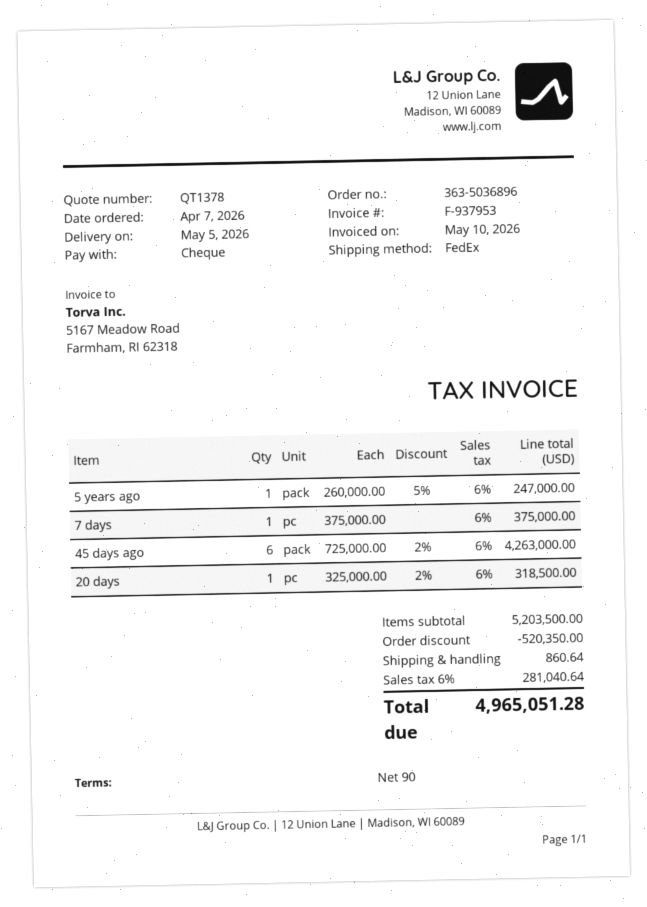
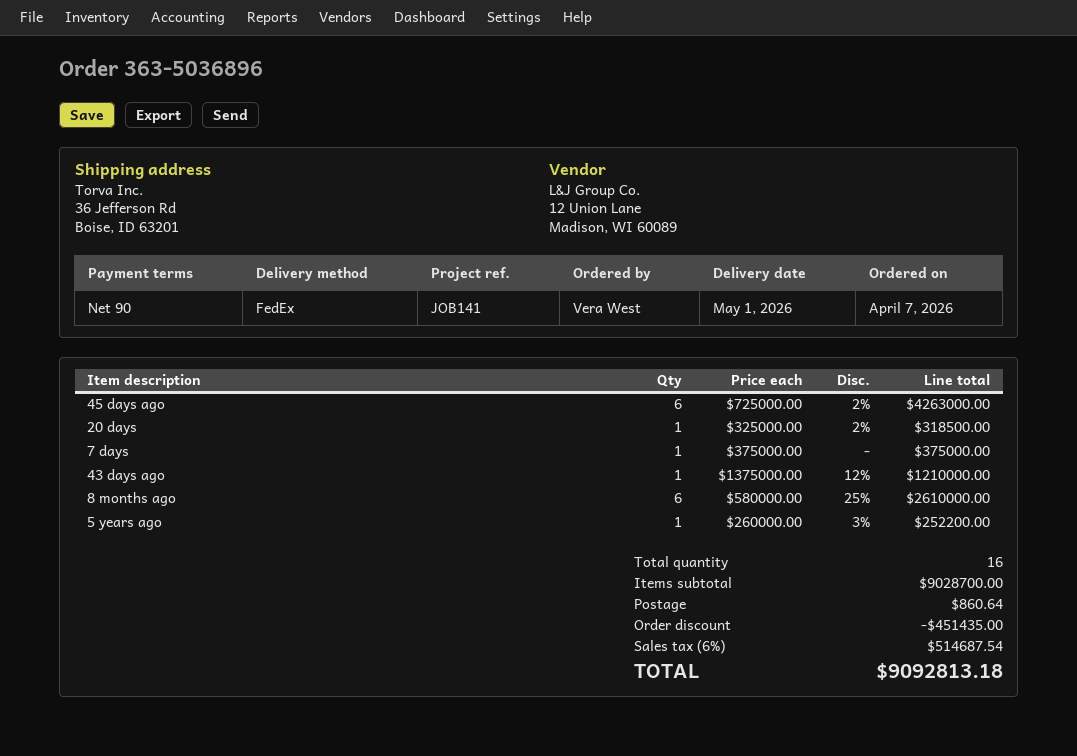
delivery date: 2026-05-05 -> 2026-05-01
5 years ago: 1 x 260000.00 - 5% = 247000.00 -> 1 x 260000.00 - 3% = 252200.00
43 days ago: none -> 1 x 1375000.00 - 12% = 1210000.00
8 months ago: none -> 6 x 580000.00 - 25% = 2610000.00
subtotal: 5203500.00 -> 9028700.00
discount: 520350.00 -> 451435.00
tax: 6% = 281040.64 -> 6% = 514687.54
total: 4965051.28 -> 9092813.18

